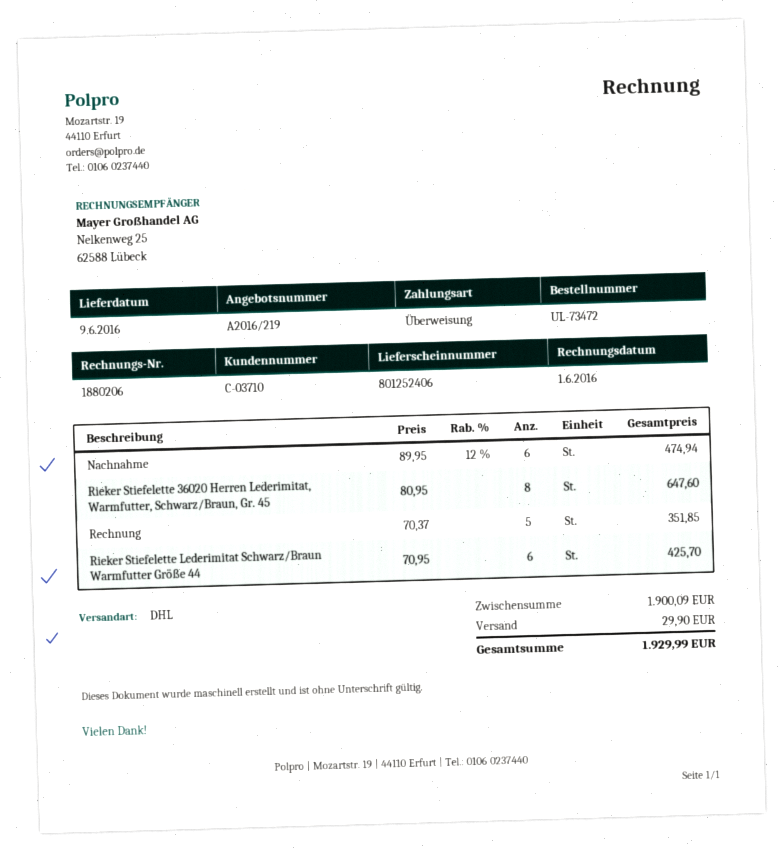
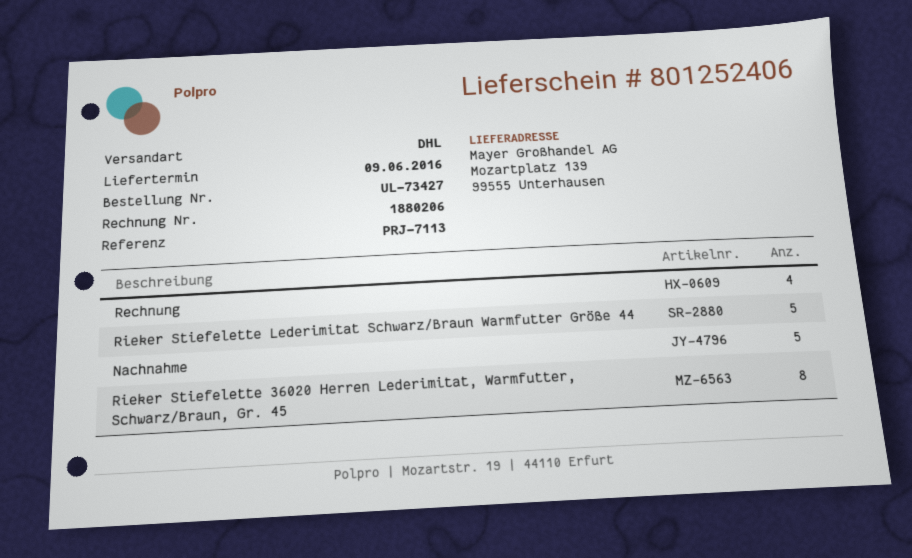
order number: UL-73472 -> UL-73427
Nachnahme: 6 -> 5
Rechnung: 5 -> 4
Rieker Stiefelette Lederimitat Schwarz/Braun Warmfutter Größe 44: 6 -> 5

